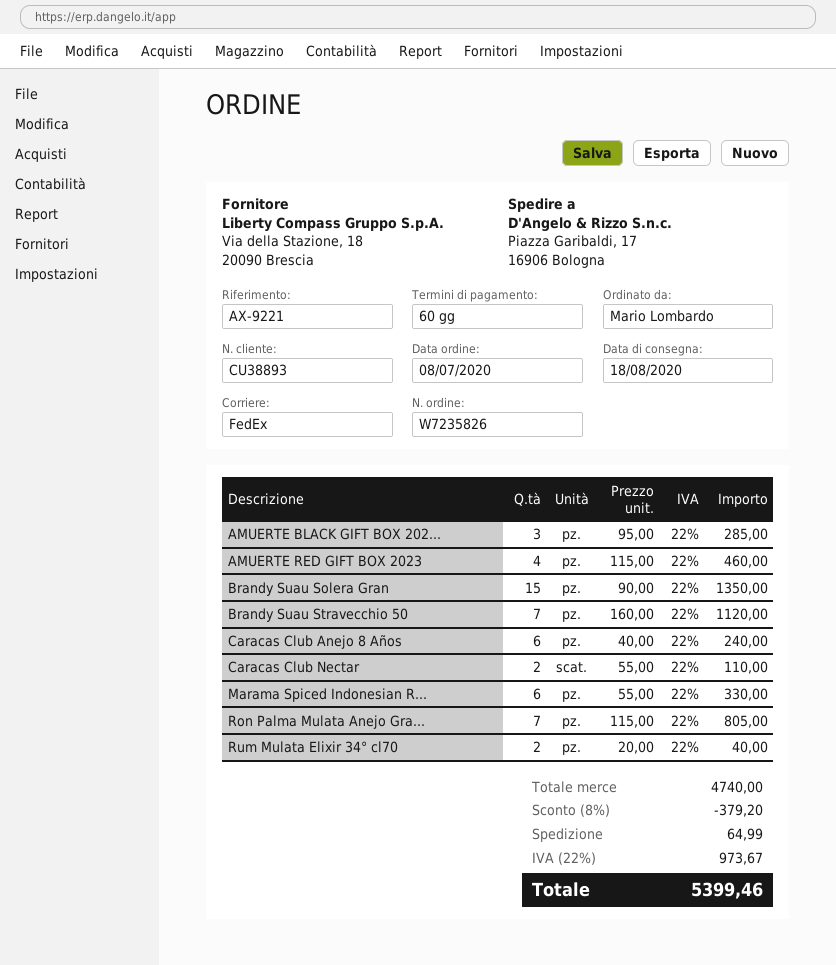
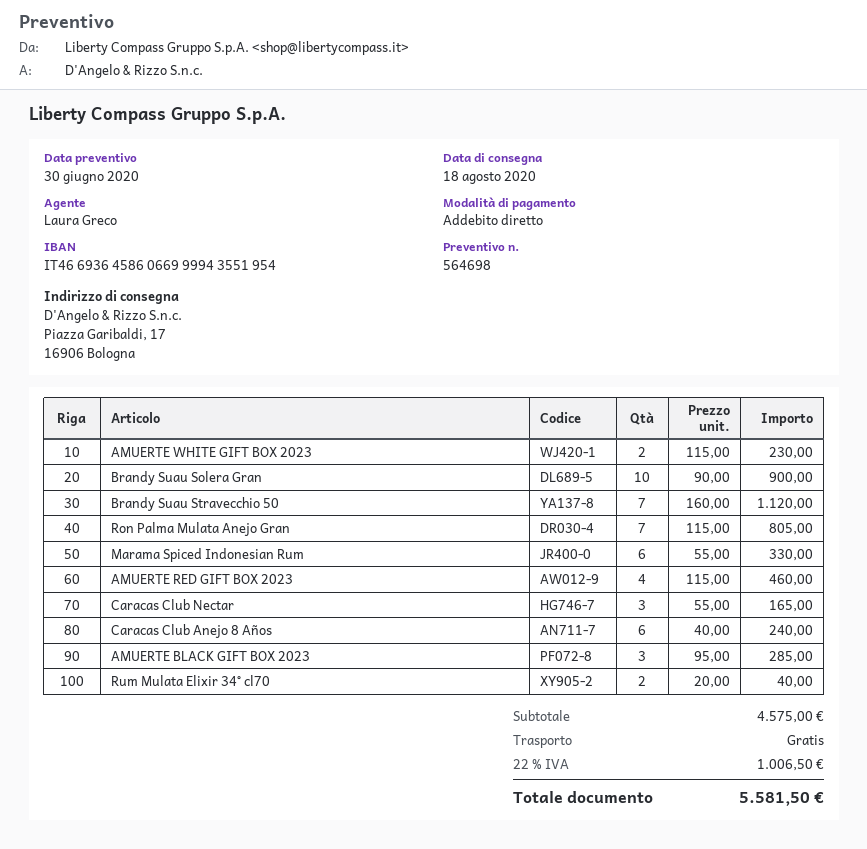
Brandy Suau Solera Gran: 15 x 90.00 = 1350.00 -> 10 x 90.00 = 900.00
Caracas Club Nectar: 2 x 55.00 = 110.00 -> 3 x 55.00 = 165.00
AMUERTE WHITE GIFT BOX 2023: none -> 2 x 115.00 = 230.00
subtotal: 4740.00 -> 4575.00
discount: 8% = 379.20 -> none
shipping: 64.99 -> 0.00
tax: 22% = 973.67 -> 22% = 1006.50
total: 5399.46 -> 5581.50

